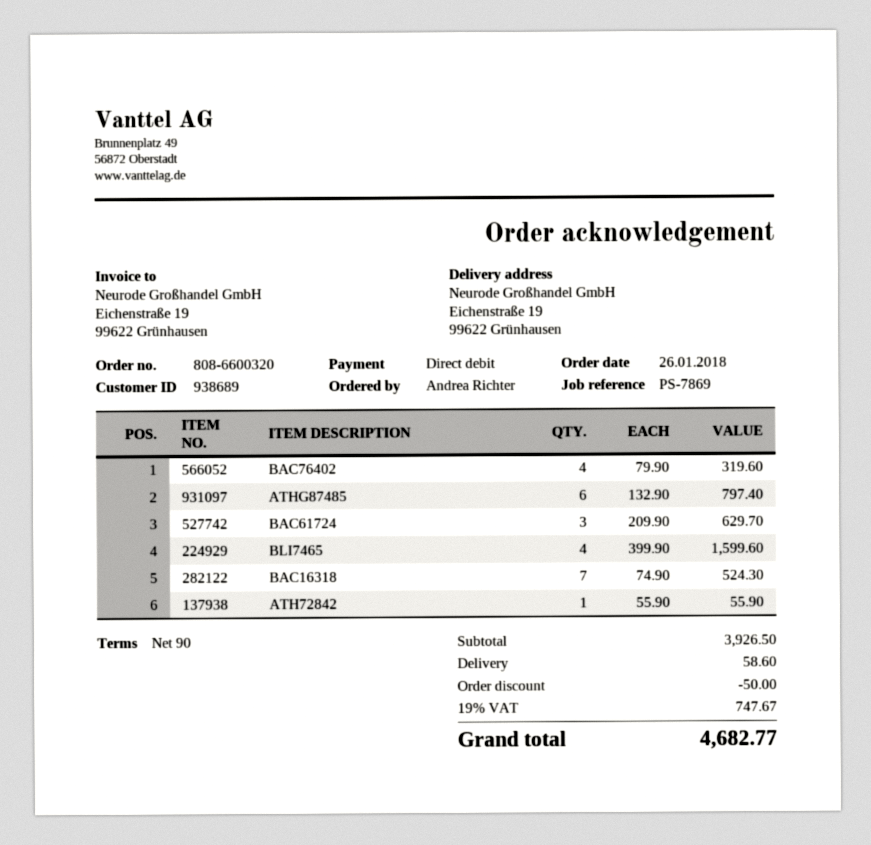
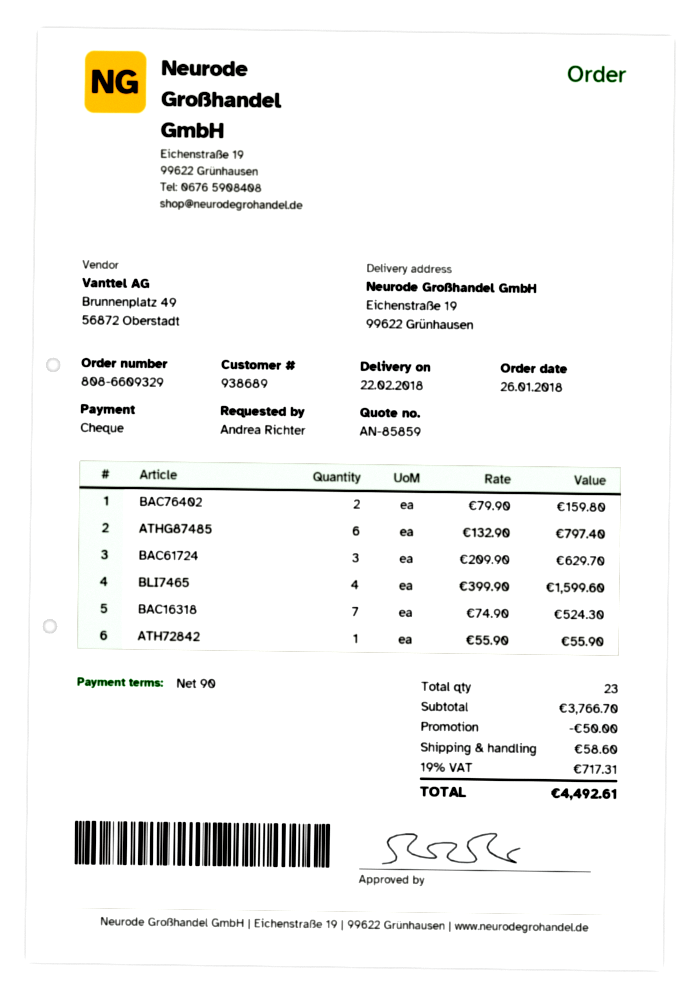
order number: 808-6600320 -> 808-6609329
payment method: direct debit -> cheque
BAC76402: 4 x 79.90 = 319.60 -> 2 x 79.90 = 159.80
subtotal: 3926.50 -> 3766.70
tax: 19% = 747.67 -> 19% = 717.31
total: 4682.77 -> 4492.61

